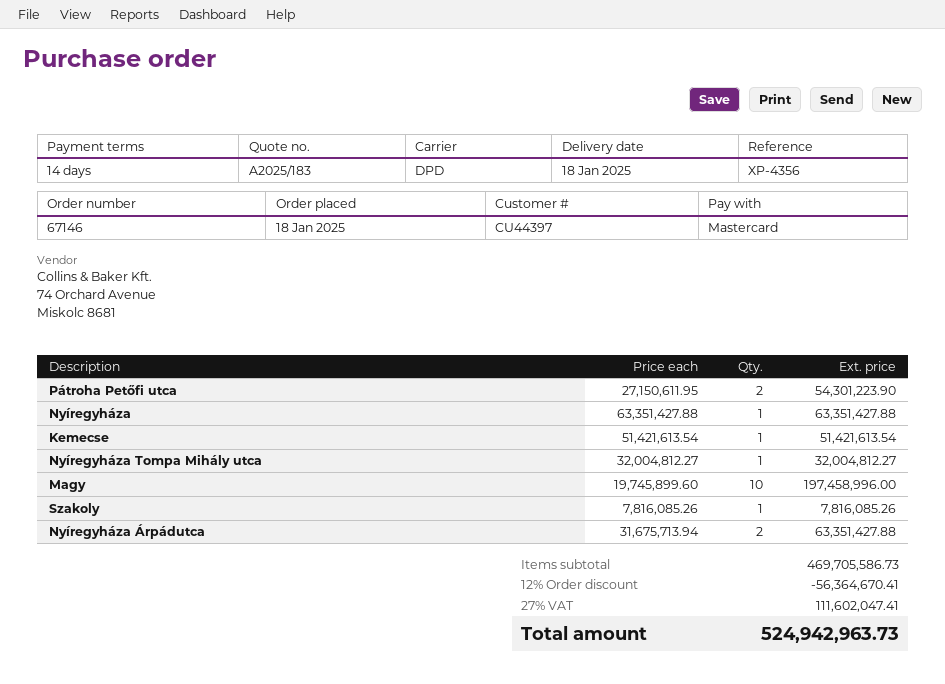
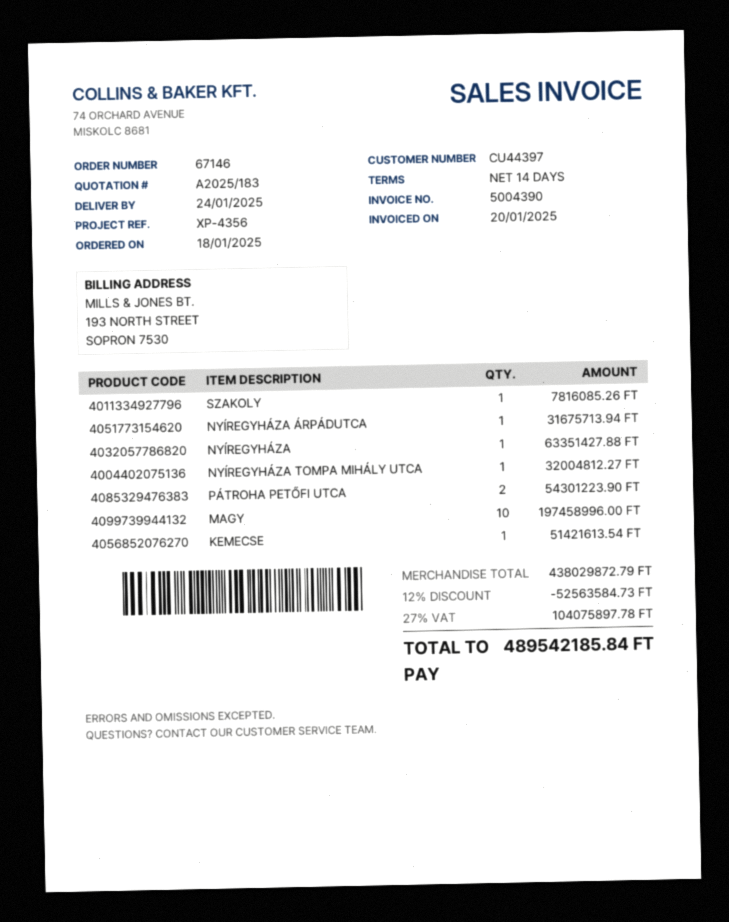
delivery date: 2025-01-18 -> 2025-01-24
Nyíregyháza Árpádutca: 2 for 63351427.88 -> 1 for 31675713.94
subtotal: 469705586.73 -> 438029872.79
discount: 12% = 56364670.41 -> 12% = 52563584.73
tax: 27% = 111602047.41 -> 27% = 104075897.78
total: 524942963.73 -> 489542185.84

